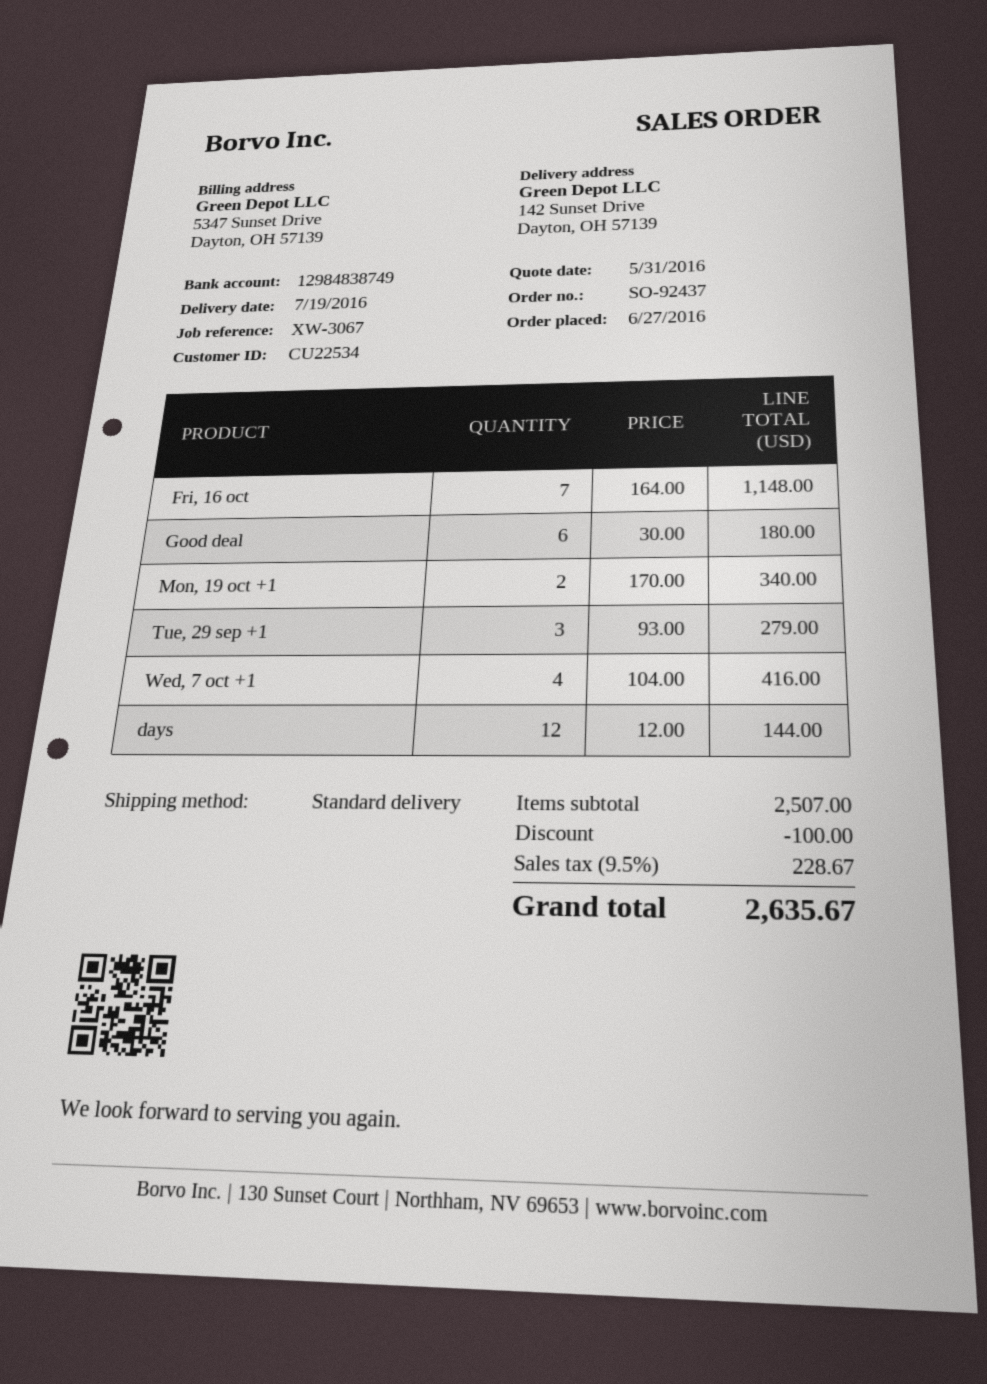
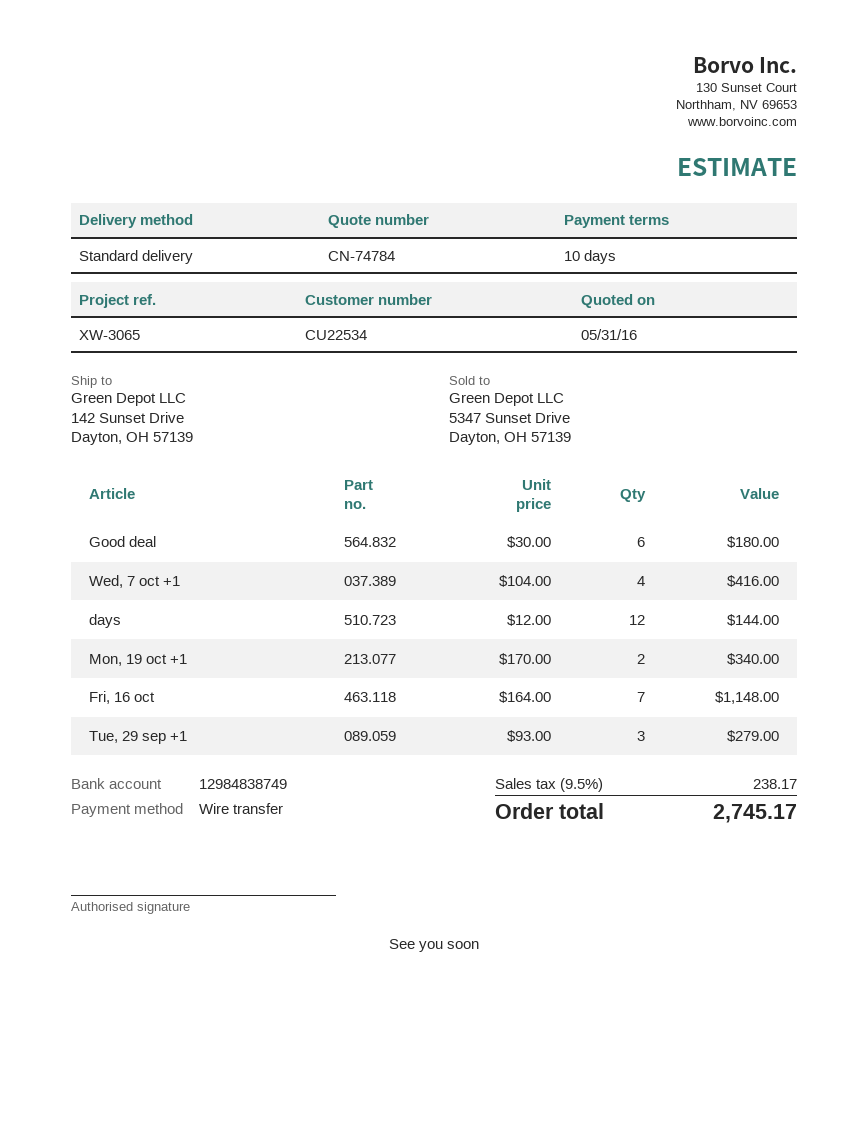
reference: XW-3067 -> XW-3065
discount: 100.00 -> none
tax: 9.5% = 228.67 -> 9.5% = 238.17
total: 2635.67 -> 2745.17

